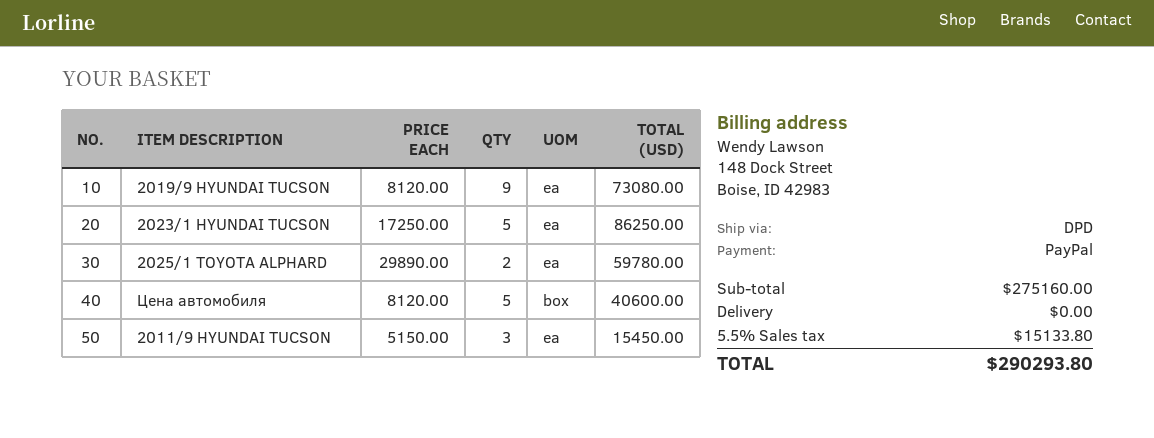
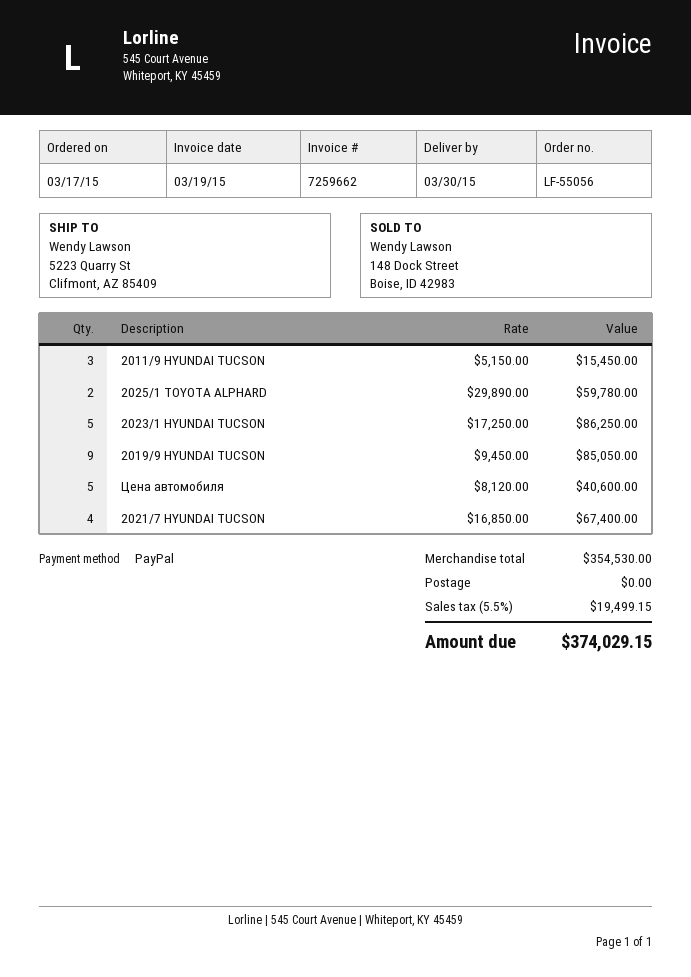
2019/9 HYUNDAI TUCSON: 9 x 8120.00 = 73080.00 -> 9 x 9450.00 = 85050.00
2021/7 HYUNDAI TUCSON: none -> 4 x 16850.00 = 67400.00
subtotal: 275160.00 -> 354530.00
tax: 5.5% = 15133.80 -> 5.5% = 19499.15
total: 290293.80 -> 374029.15

